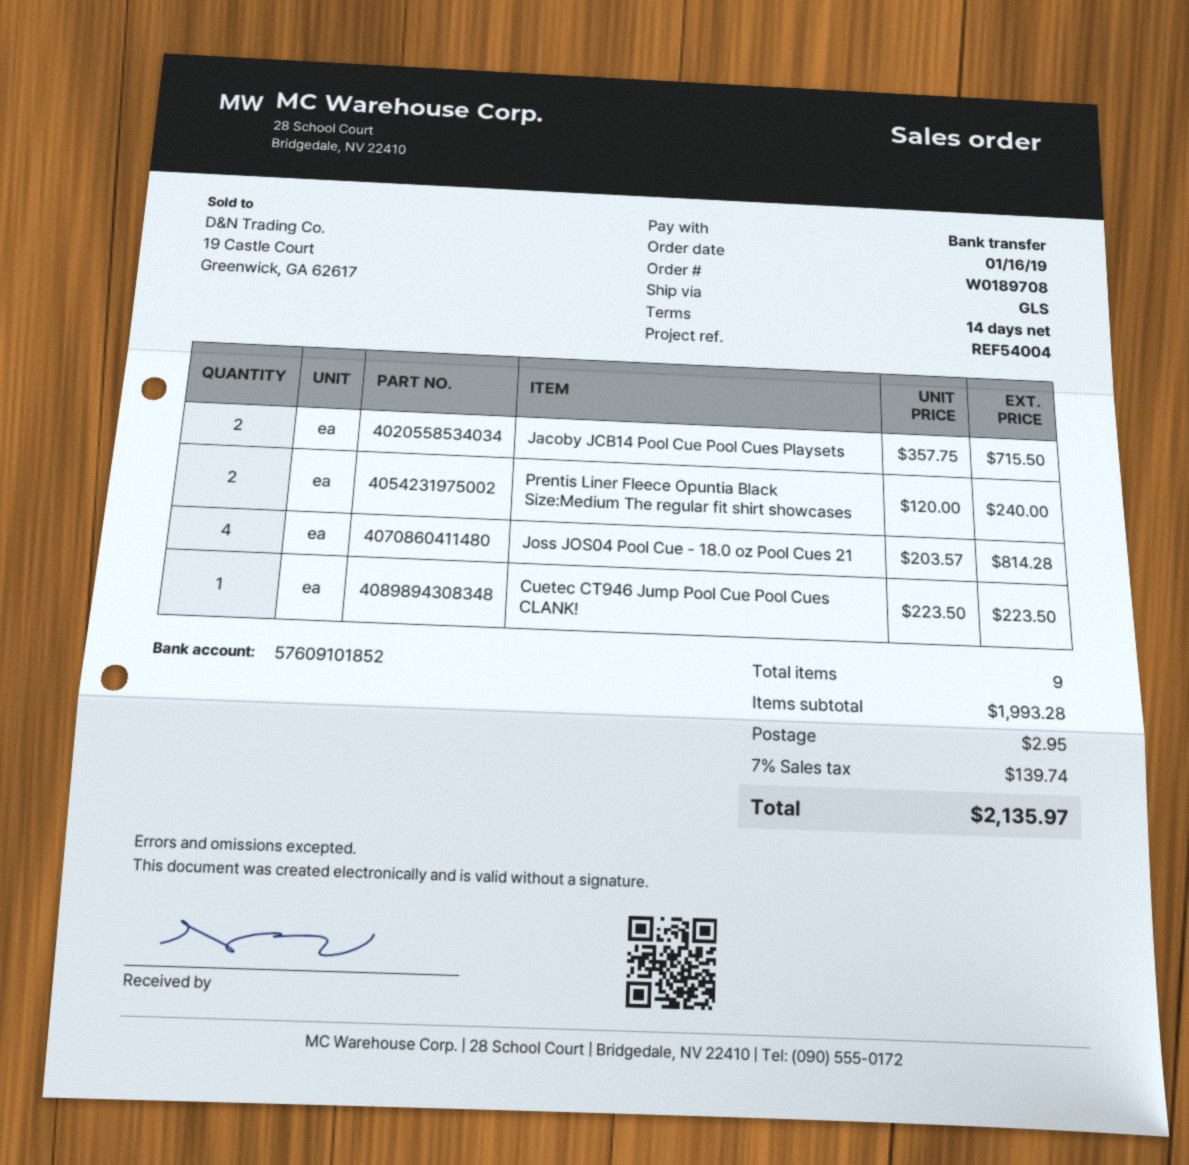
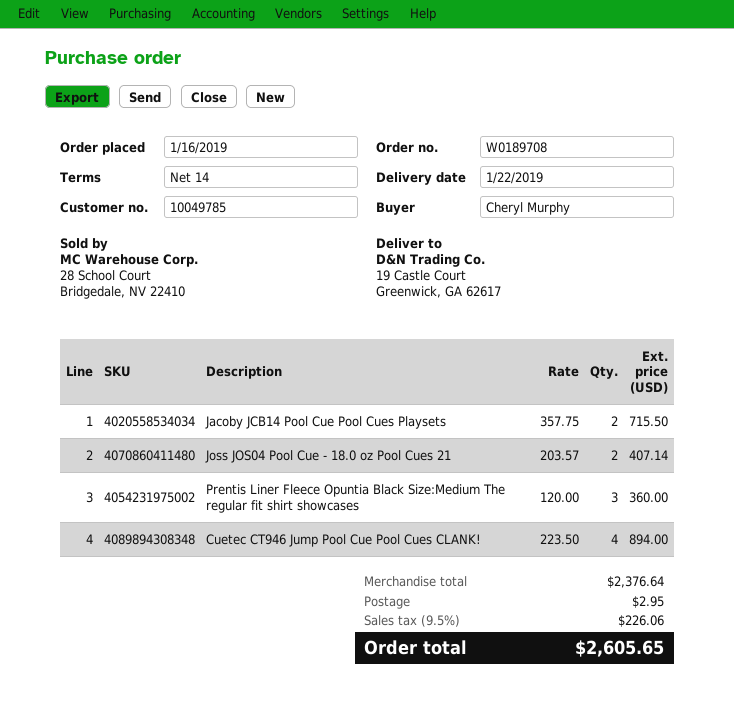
Prentis Liner Fleece Opuntia Black Size:Medium The regular fit shirt showcases: 2 x 120.00 = 240.00 -> 3 x 120.00 = 360.00
Joss JOS04 Pool Cue - 18.0 oz Pool Cues 21: 4 x 203.57 = 814.28 -> 2 x 203.57 = 407.14
Cuetec CT946 Jump Pool Cue Pool Cues CLANK!: 1 x 223.50 = 223.50 -> 4 x 223.50 = 894.00
subtotal: 1993.28 -> 2376.64
tax: 7% = 139.74 -> 9.5% = 226.06
total: 2135.97 -> 2605.65

